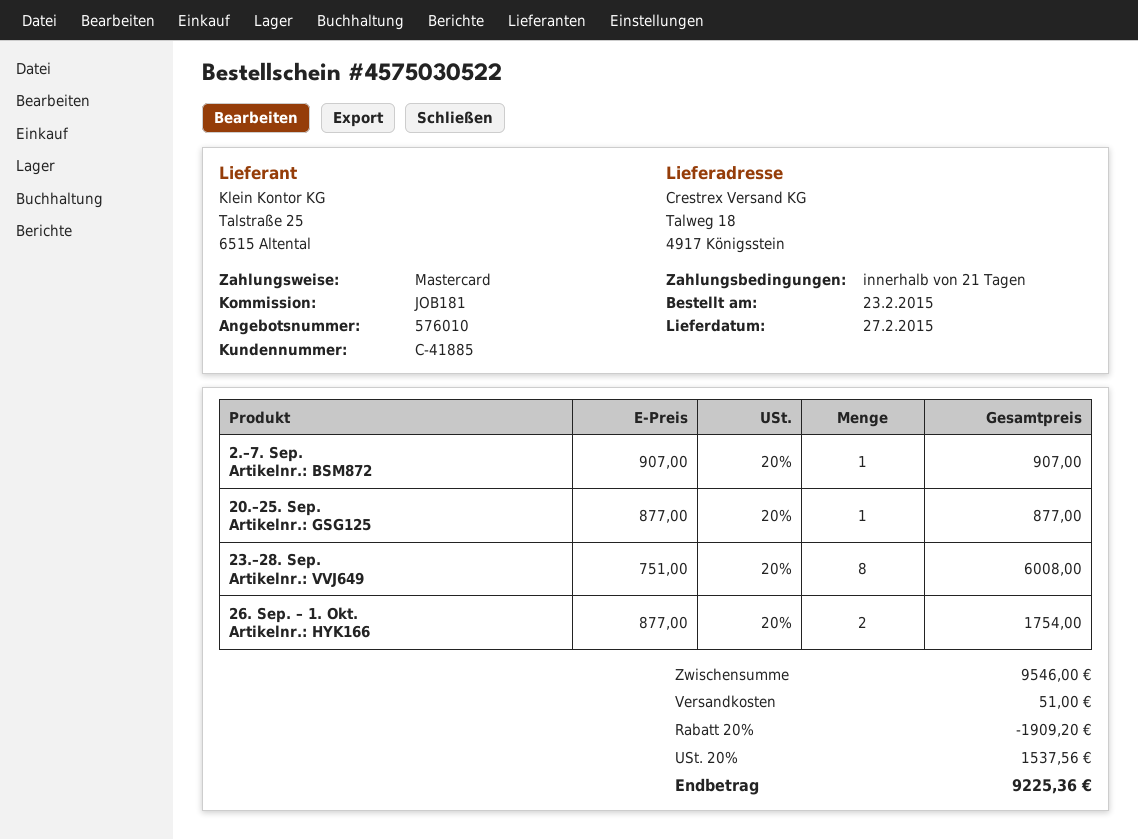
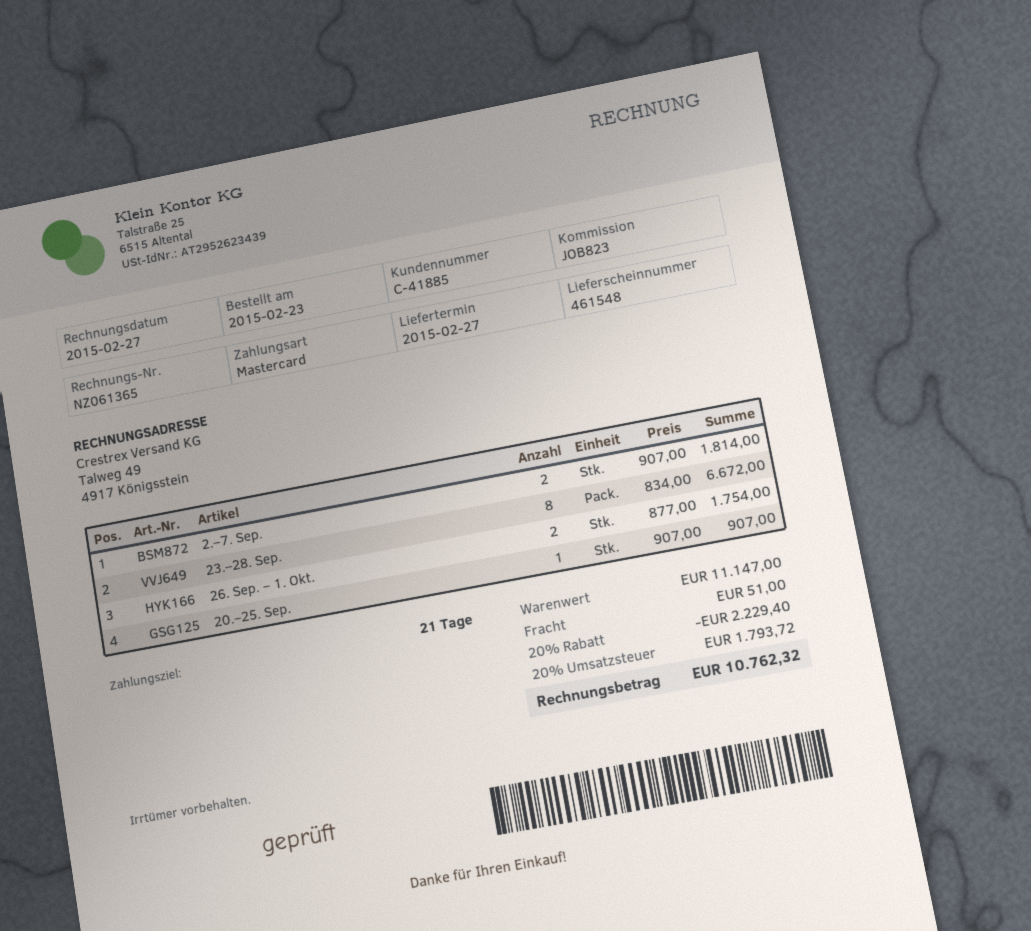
reference: JOB181 -> JOB823
2.–7. Sep.: 1 x 907.00 = 907.00 -> 2 x 907.00 = 1814.00
20.–25. Sep.: 1 x 877.00 = 877.00 -> 1 x 907.00 = 907.00
23.–28. Sep.: 8 x 751.00 = 6008.00 -> 8 x 834.00 = 6672.00
subtotal: 9546.00 -> 11147.00
discount: 20% = 1909.20 -> 20% = 2229.40
tax: 20% = 1537.56 -> 20% = 1793.72
total: 9225.36 -> 10762.32

